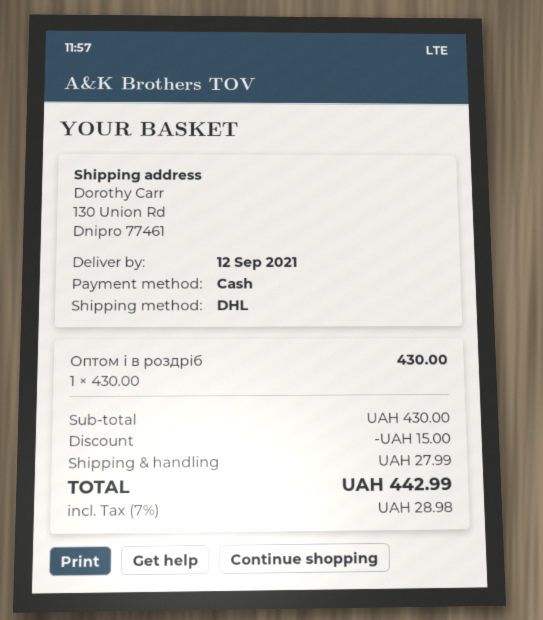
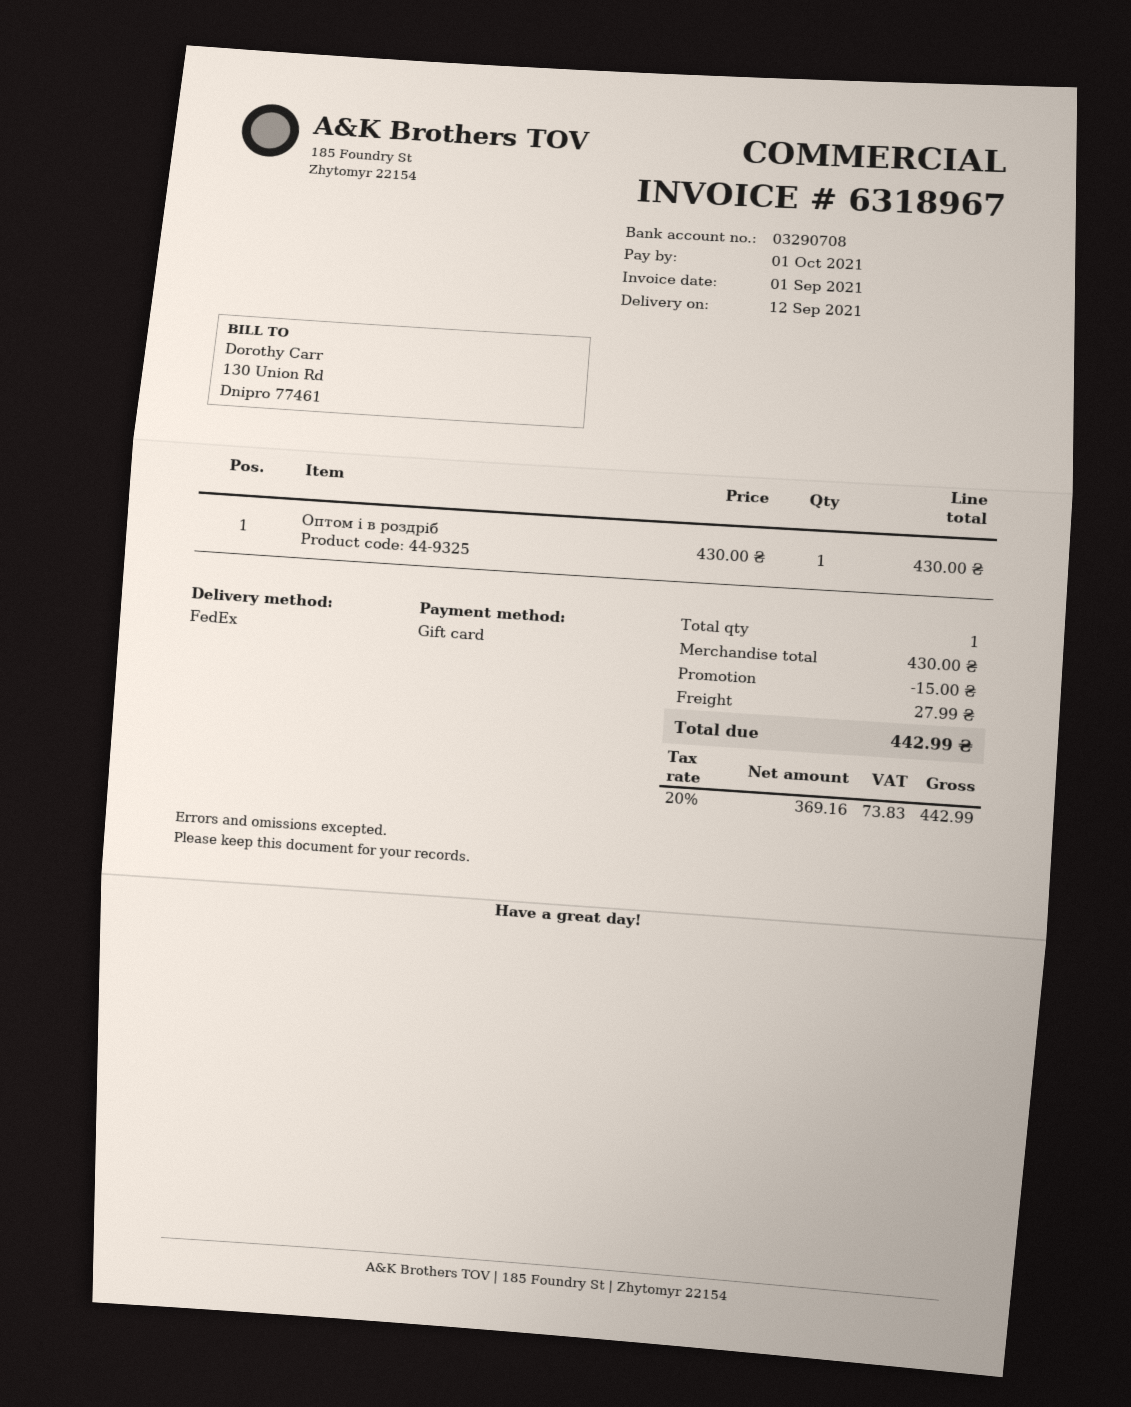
payment method: cash -> gift card
shipping method: DHL -> FedEx
tax: 7% = 28.98 -> 20% = 73.83

